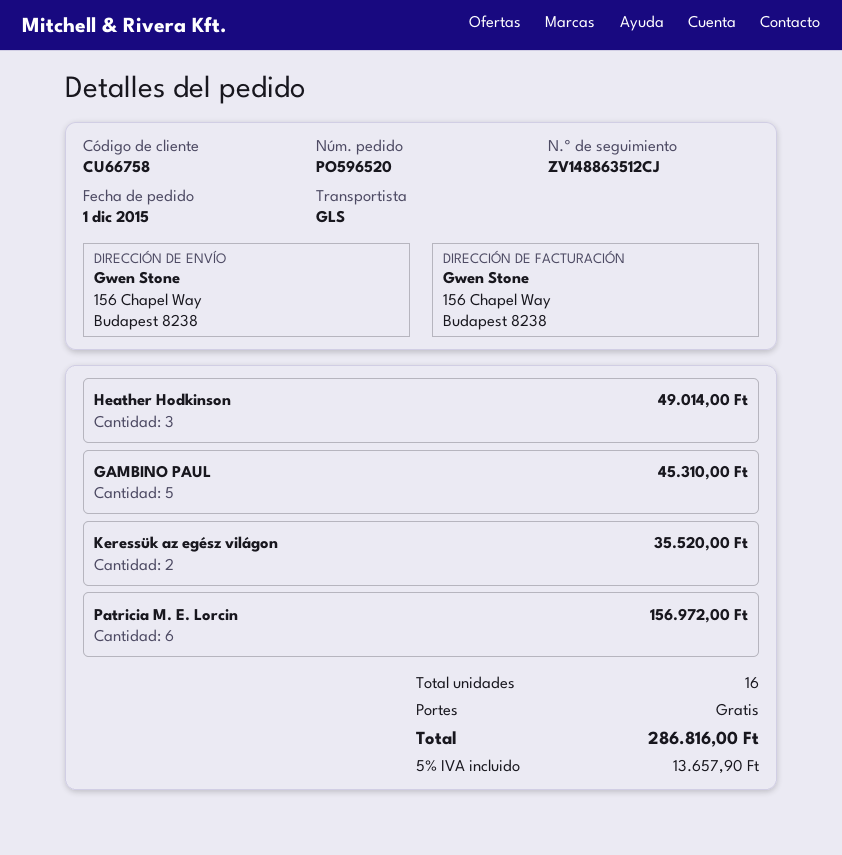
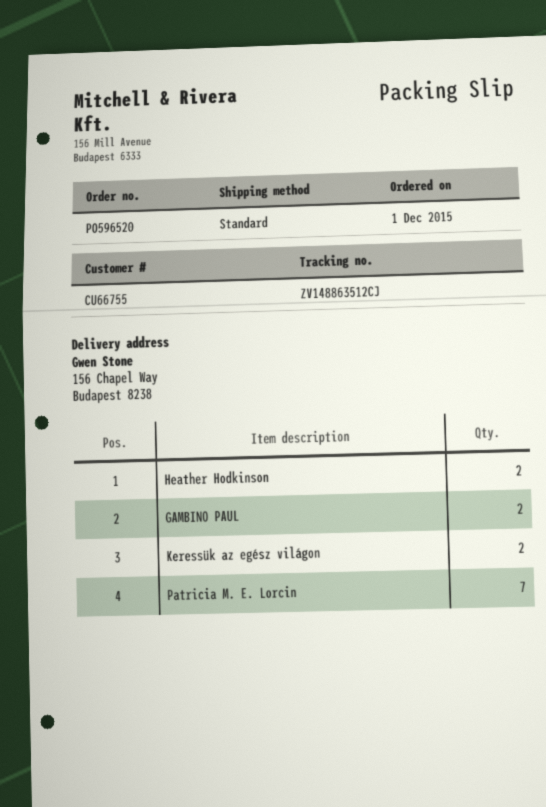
customer number: CU66758 -> CU66755
shipping method: GLS -> standard
Heather Hodkinson: 3 -> 2
GAMBINO PAUL: 5 -> 2
Patricia M. E. Lorcin: 6 -> 7

